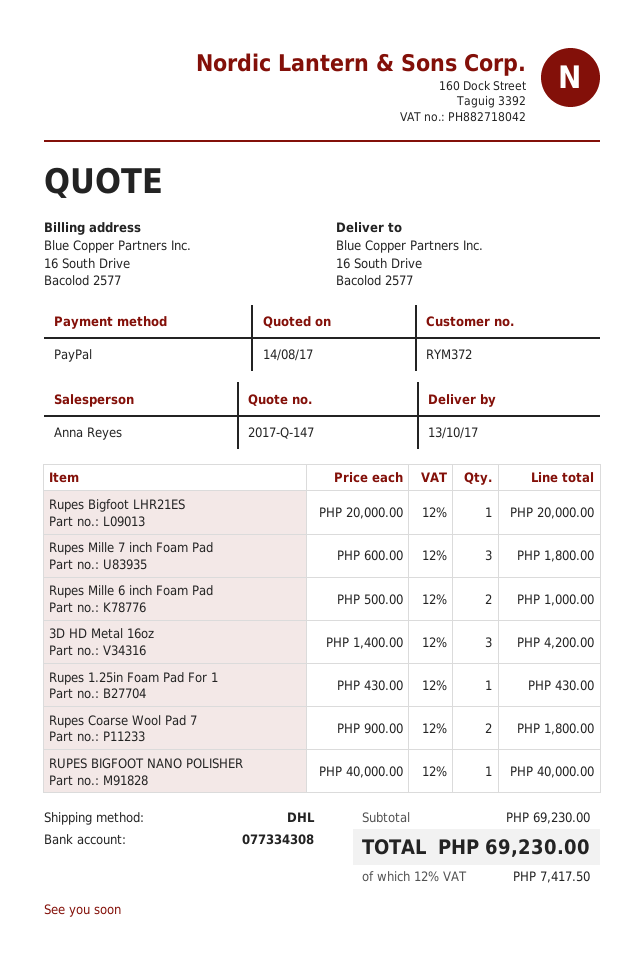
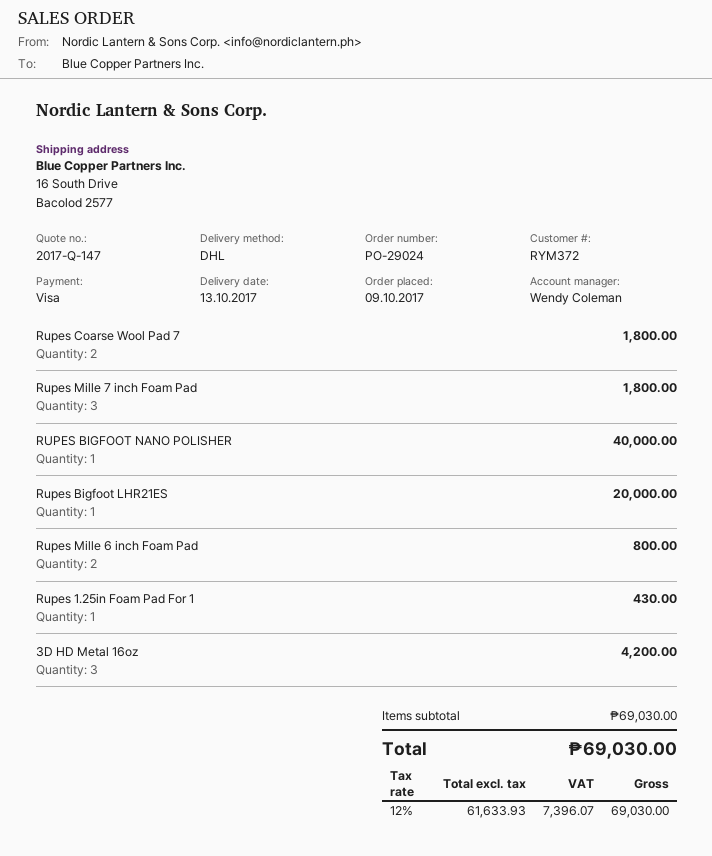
sales rep: Anna Reyes -> Wendy Coleman
payment method: PayPal -> Visa
Rupes Mille 6 inch Foam Pad: 2 for 1000.00 -> 2 for 800.00
subtotal: 69230.00 -> 69030.00
tax: 12% = 7417.50 -> 12% = 7396.07
total: 69230.00 -> 69030.00

